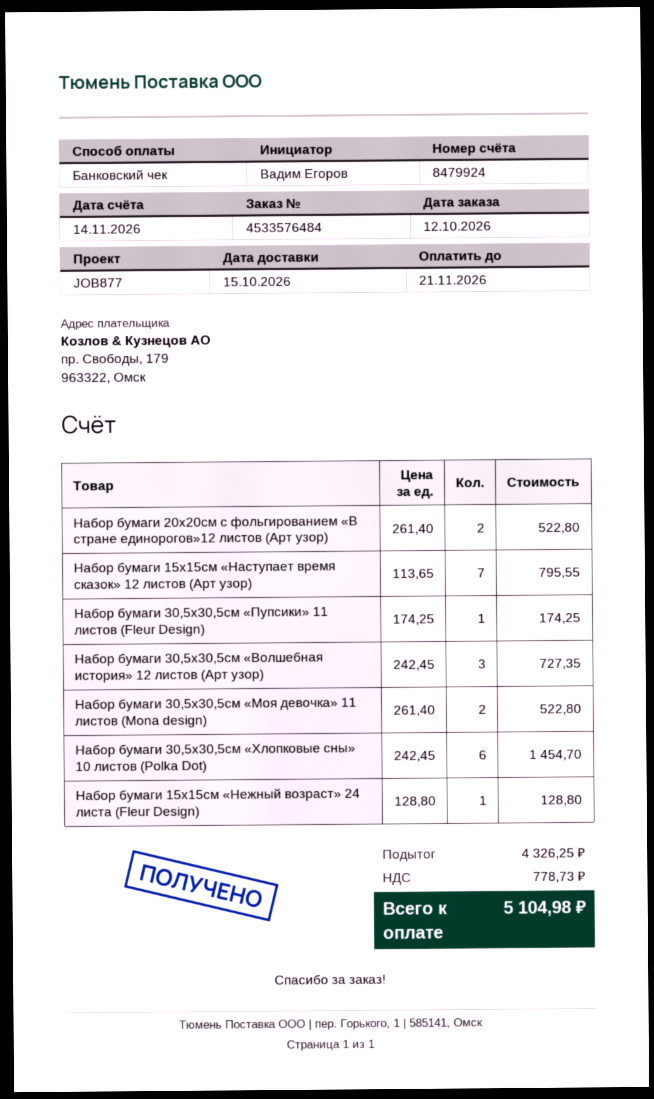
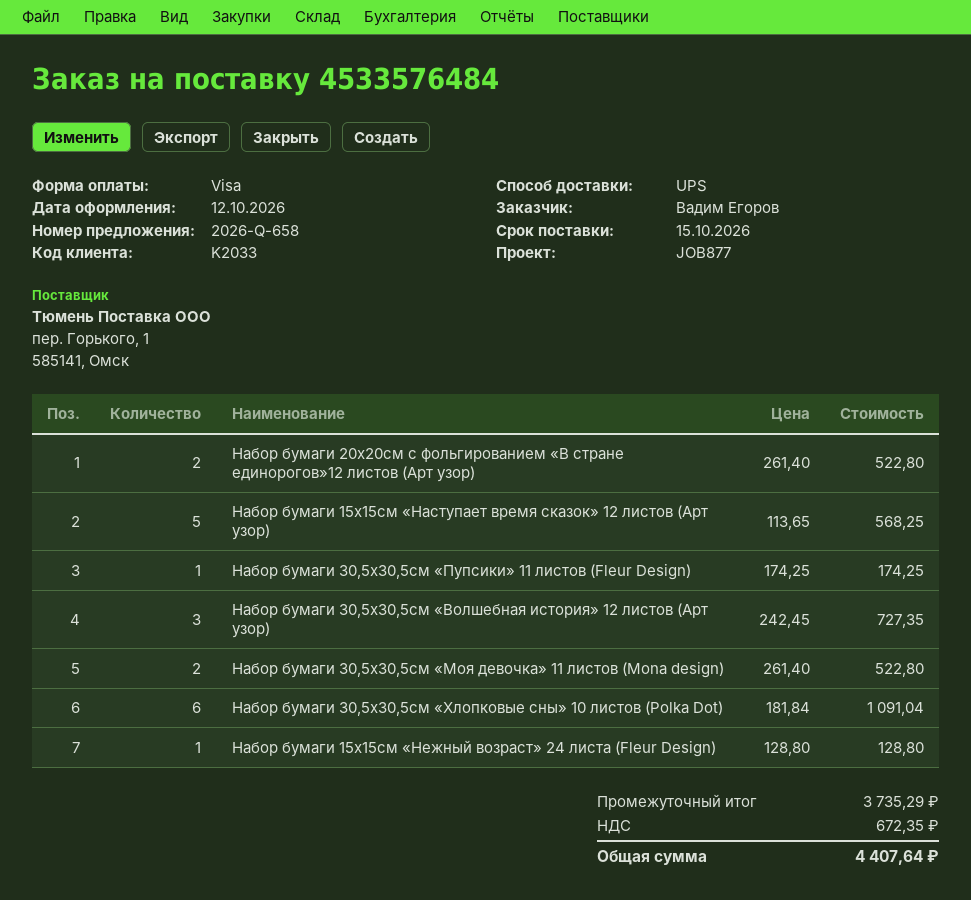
payment method: cheque -> Visa
Набор бумаги 15х15см «Наступает время сказок» 12 листов (Арт узор): 7 x 113.65 = 795.55 -> 5 x 113.65 = 568.25
Набор бумаги 30,5х30,5см «Хлопковые сны» 10 листов (Polka Dot): 6 x 242.45 = 1454.70 -> 6 x 181.84 = 1091.04
subtotal: 4326.25 -> 3735.29
tax: 778.73 -> 672.35
total: 5104.98 -> 4407.64

